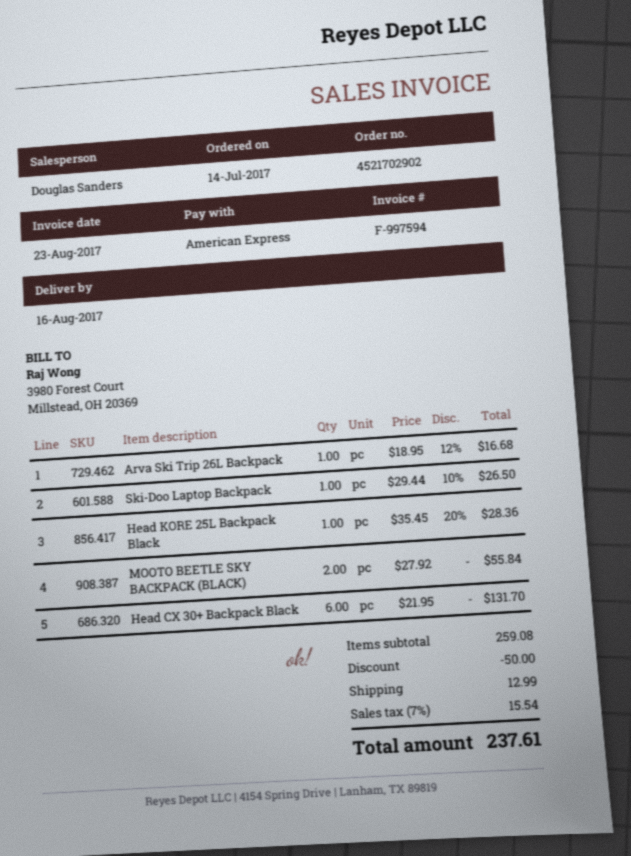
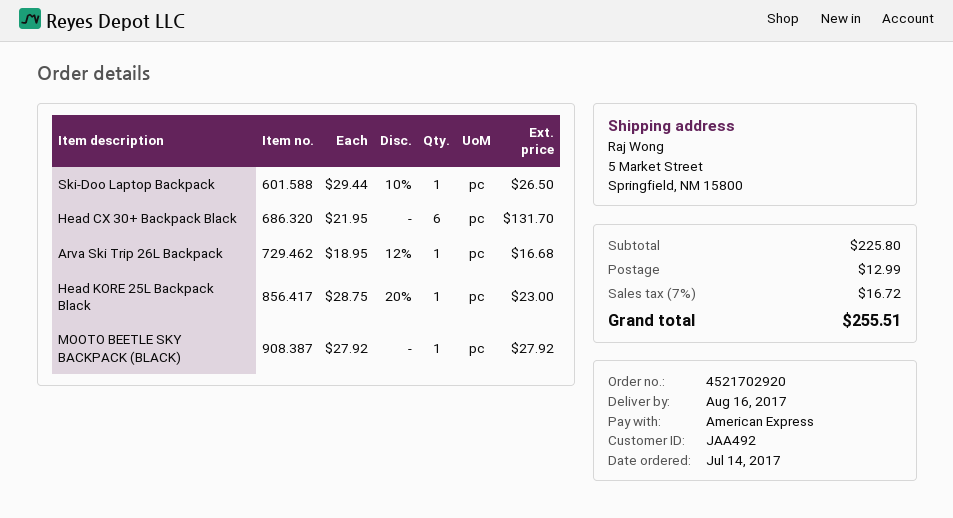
order number: 4521702902 -> 4521702920
Head KORE 25L Backpack Black: 1 x 35.45 - 20% = 28.36 -> 1 x 28.75 - 20% = 23.00
MOOTO BEETLE SKY BACKPACK (BLACK): 2 x 27.92 = 55.84 -> 1 x 27.92 = 27.92
subtotal: 259.08 -> 225.80
discount: 50.00 -> none
tax: 7% = 15.54 -> 7% = 16.72
total: 237.61 -> 255.51

